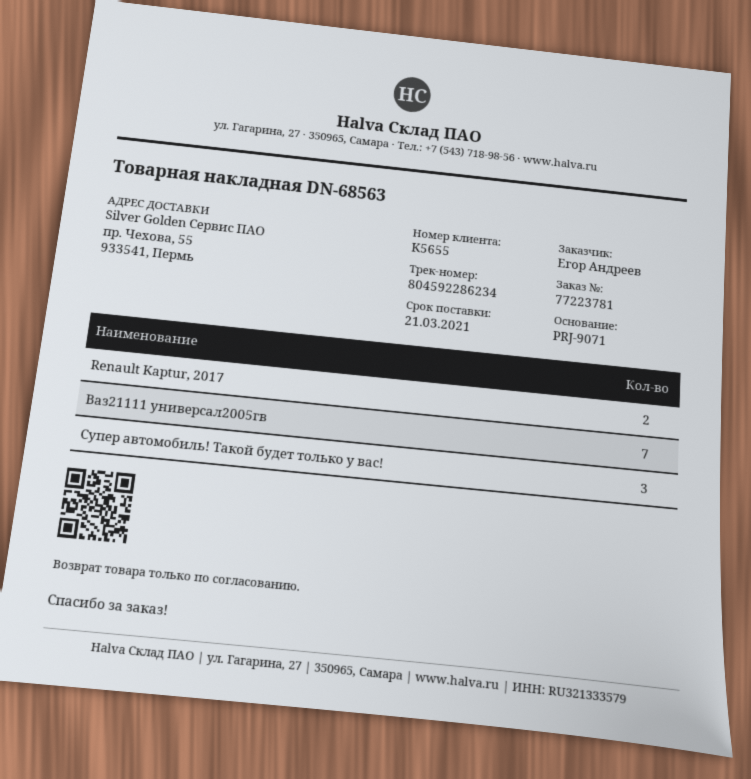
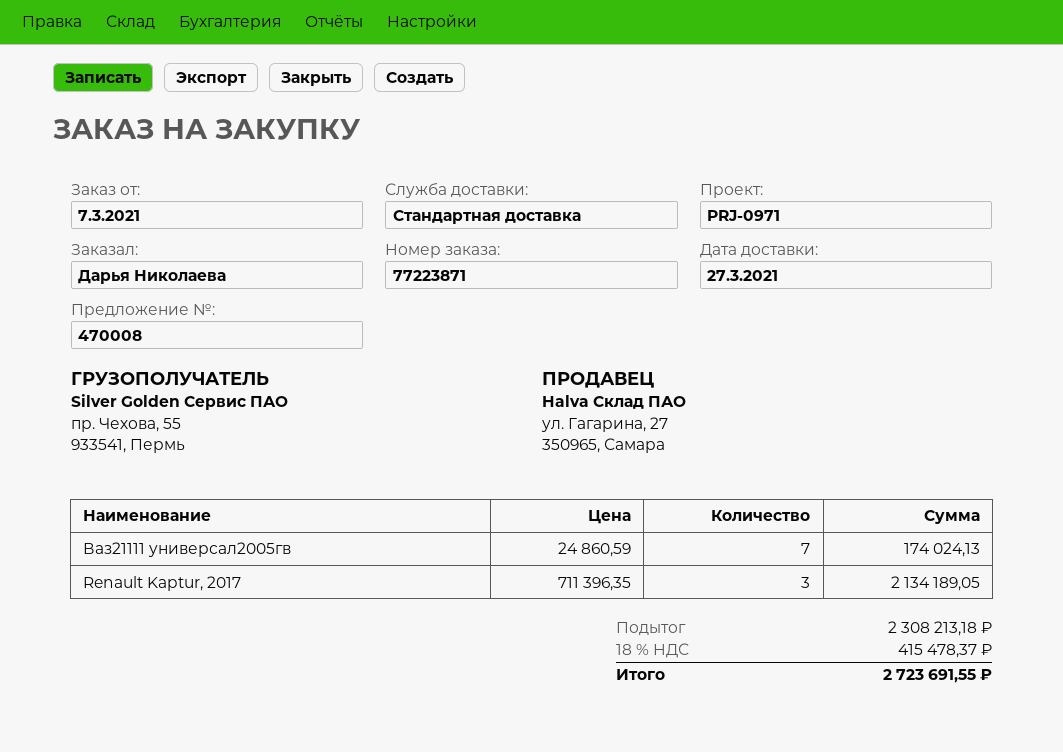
order number: 77223781 -> 77223871
delivery date: 2021-03-21 -> 2021-03-27
reference: PRJ-9071 -> PRJ-0971
ordered by: Егор Андреев -> Дарья Николаева
Renault Kaptur, 2017: 2 -> 3
Супер автомобиль! Такой будет только у вас!: 3 -> none

